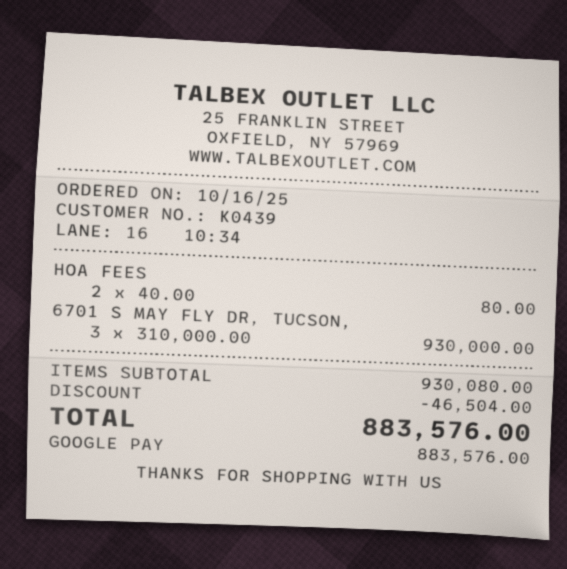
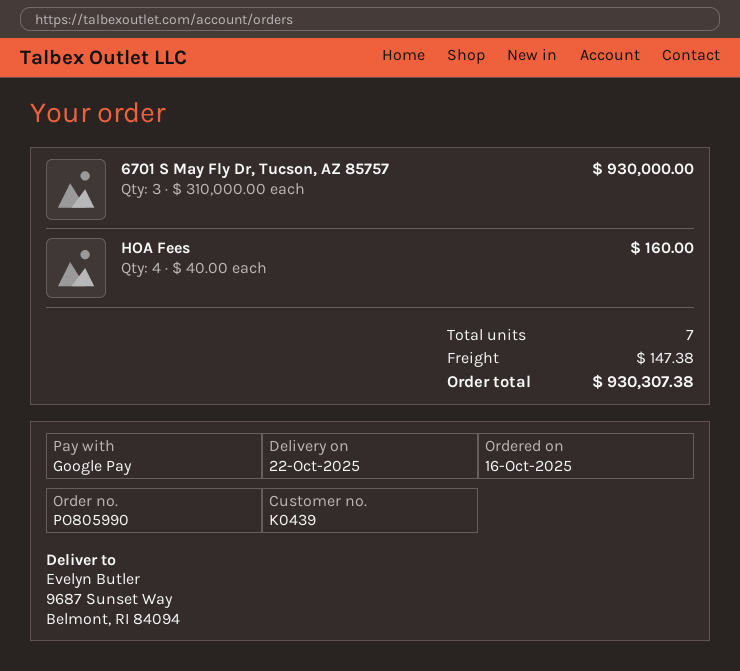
HOA FEES: 2 x 40.00 = 80.00 -> 4 x 40.00 = 160.00
discount: 46504.00 -> none
shipping: none -> 147.38
total: 883576.00 -> 930307.38

